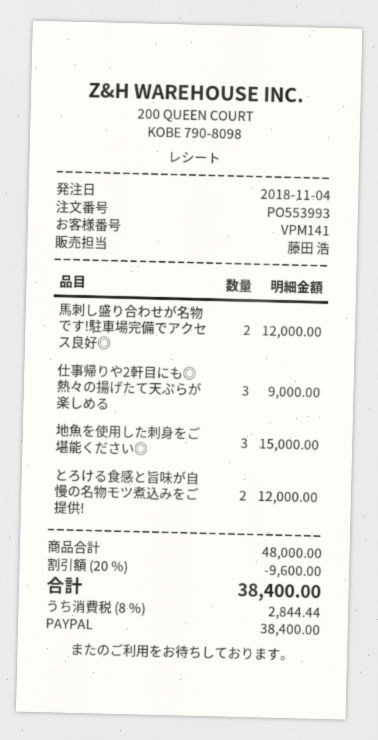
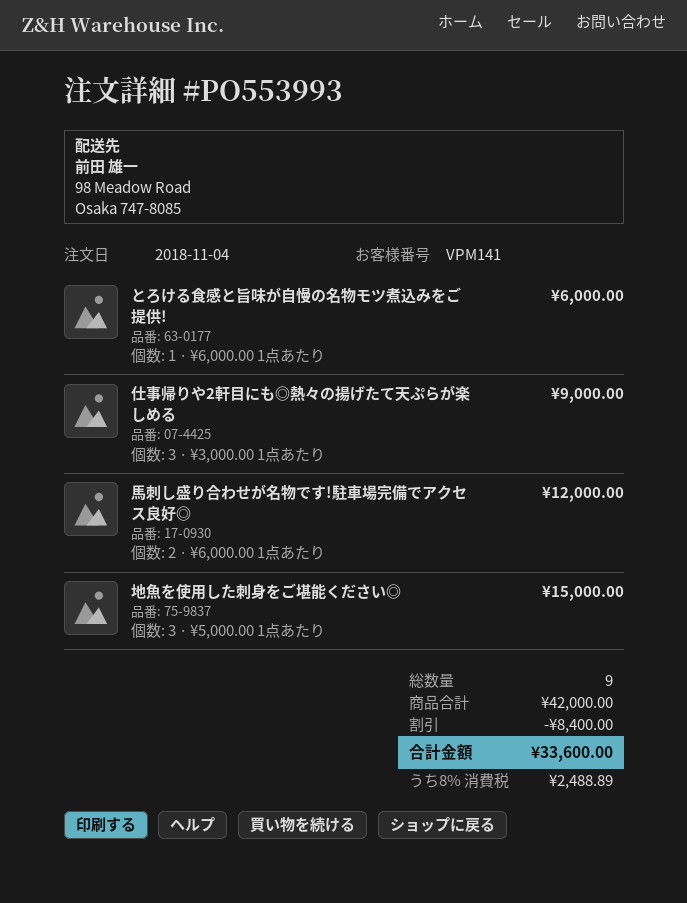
とろける食感と旨味が自慢の名物モツ煮込みをご提供!: 2 for 12000.00 -> 1 for 6000.00
subtotal: 48000.00 -> 42000.00
discount: 9600.00 -> 8400.00
tax: 8% = 2844.44 -> 8% = 2488.89
total: 38400.00 -> 33600.00

